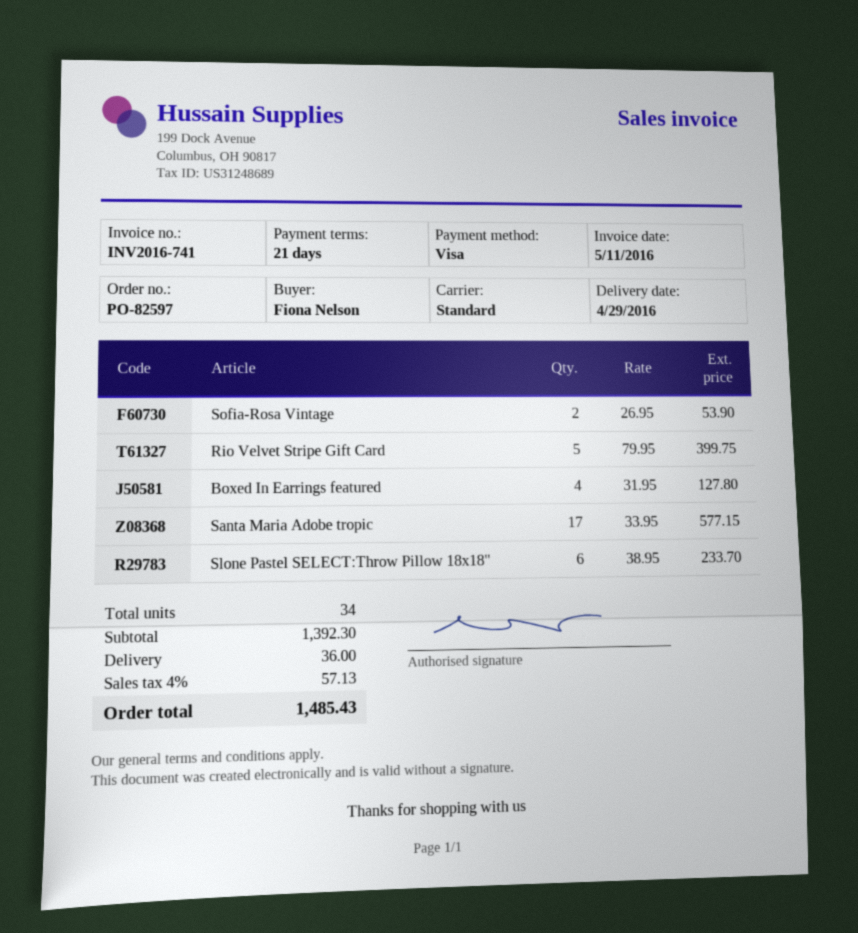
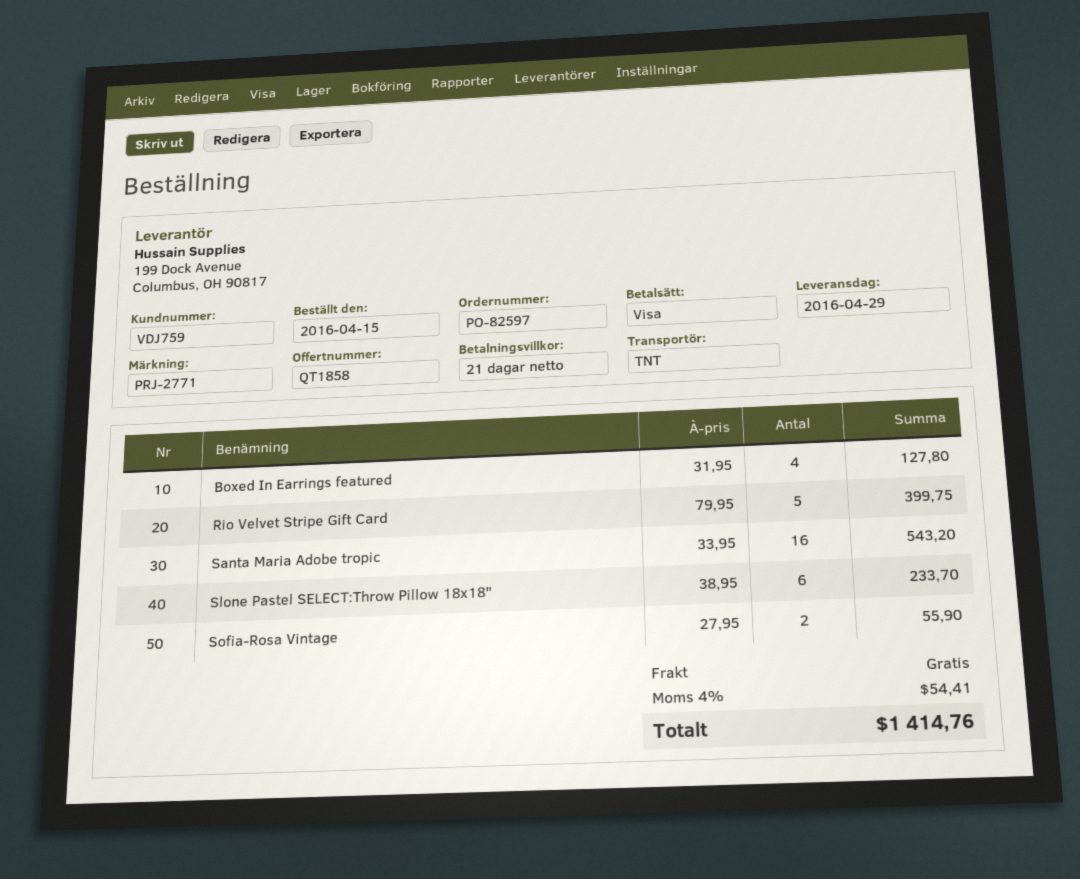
shipping method: standard -> TNT
Sofia-Rosa Vintage: 2 x 26.95 = 53.90 -> 2 x 27.95 = 55.90
Santa Maria Adobe tropic: 17 x 33.95 = 577.15 -> 16 x 33.95 = 543.20
shipping: 36.00 -> 0.00
tax: 4% = 57.13 -> 4% = 54.41
total: 1485.43 -> 1414.76

